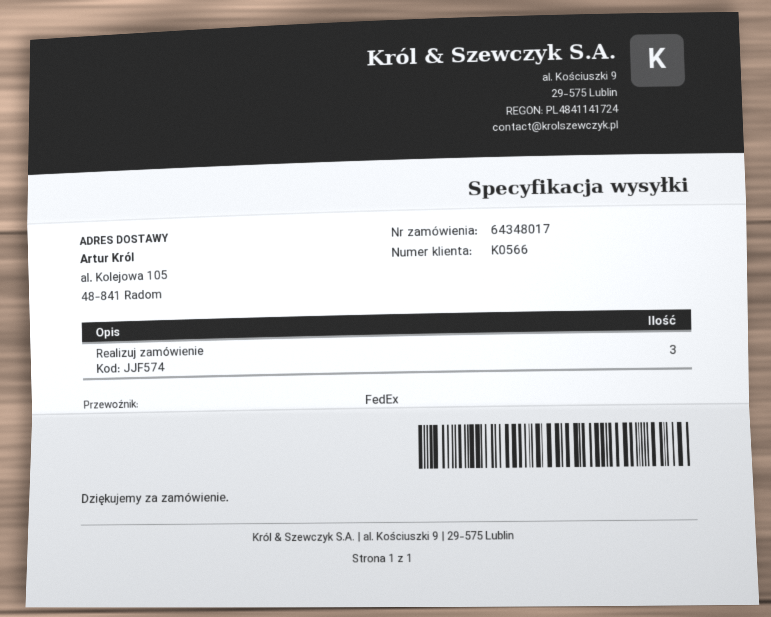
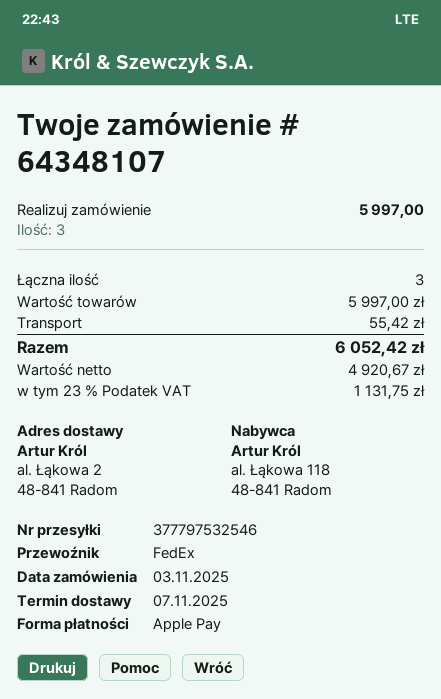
order number: 64348017 -> 64348107
ship to: al. Kolejowa 105, 48-841 Radom -> al. Łąkowa 2, 48-841 Radom

